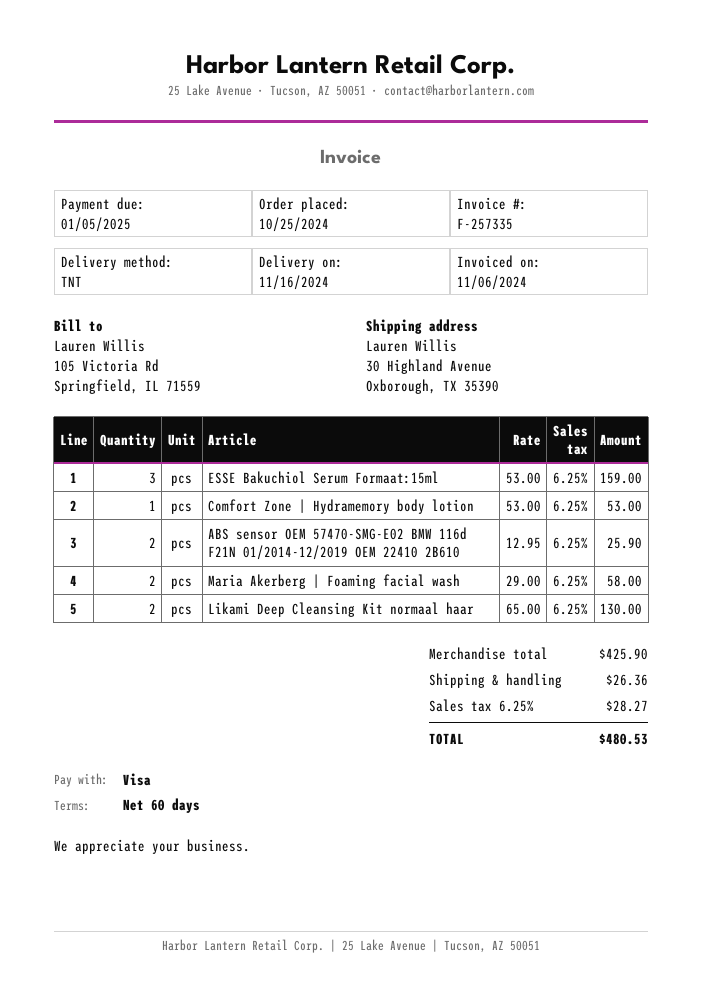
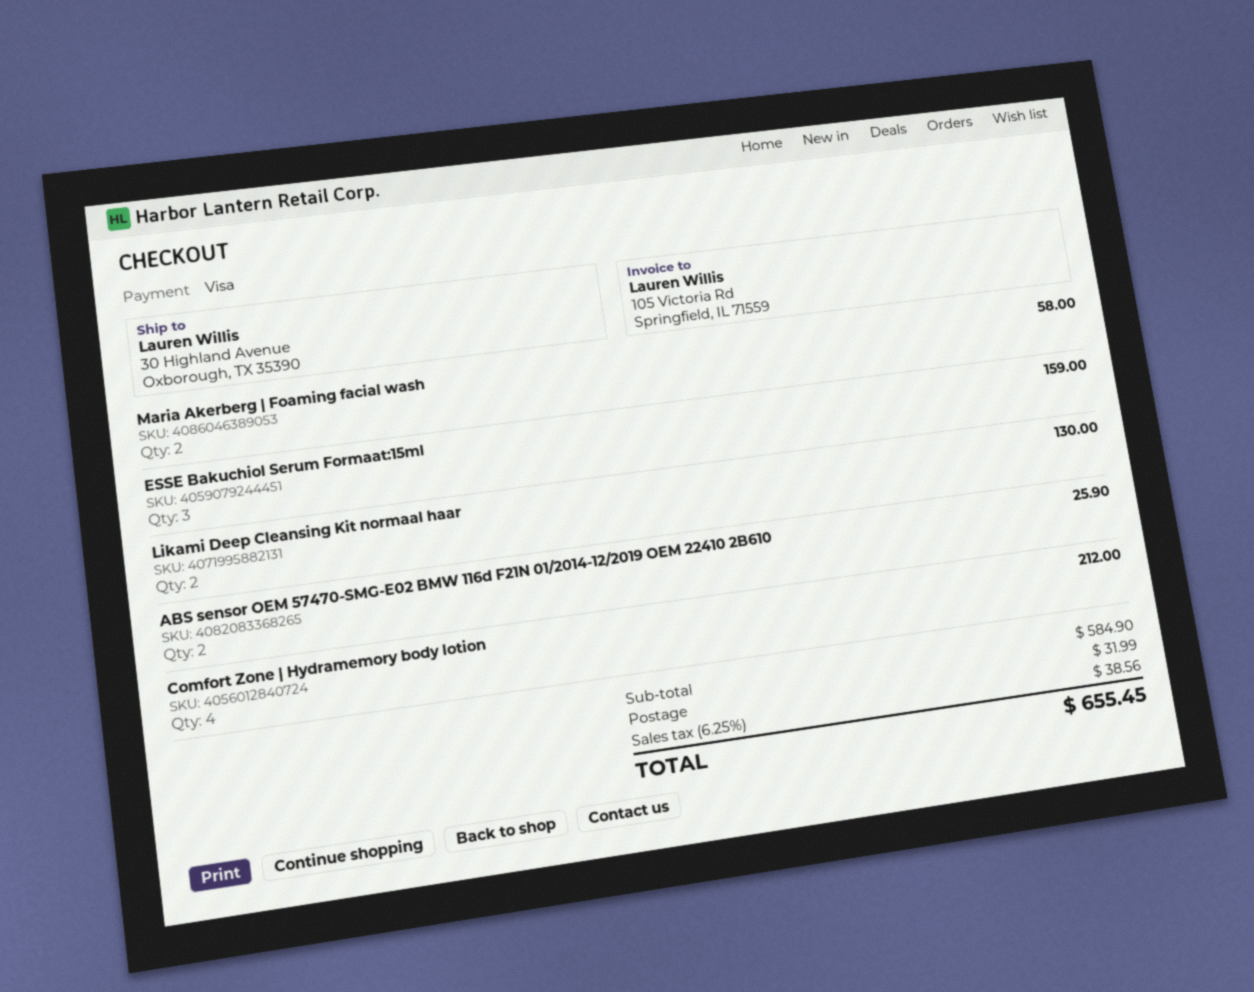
Comfort Zone | Hydramemory body lotion: 1 for 53.00 -> 4 for 212.00
subtotal: 425.90 -> 584.90
shipping: 26.36 -> 31.99
tax: 6.25% = 28.27 -> 6.25% = 38.56
total: 480.53 -> 655.45

